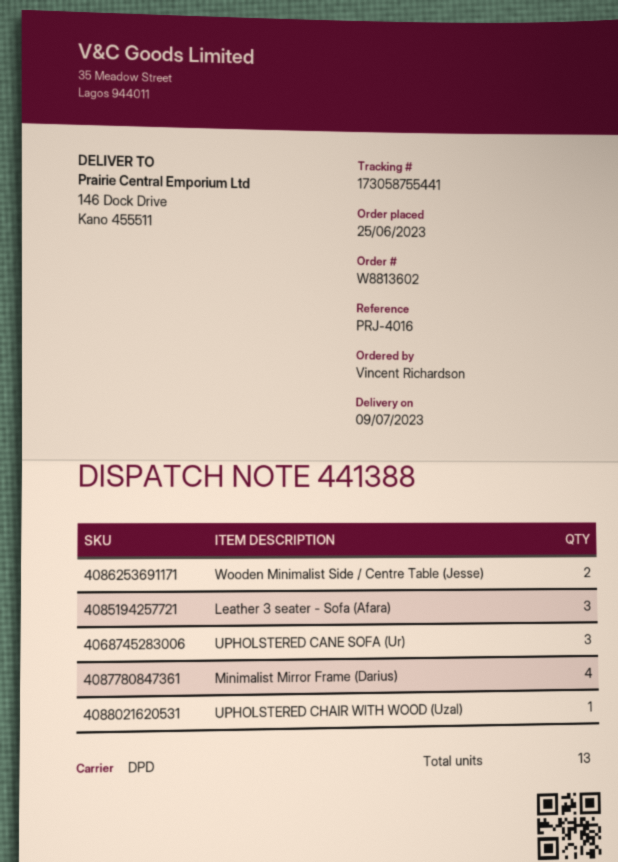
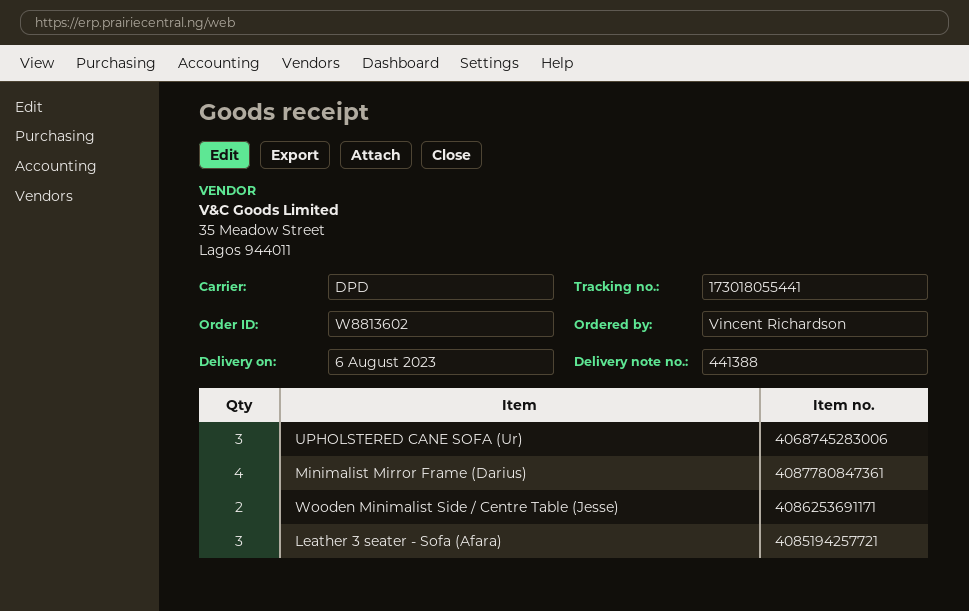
delivery date: 2023-07-09 -> 2023-08-06
tracking number: 173058755441 -> 173018055441
UPHOLSTERED CHAIR WITH WOOD (Uzal): 1 -> none

